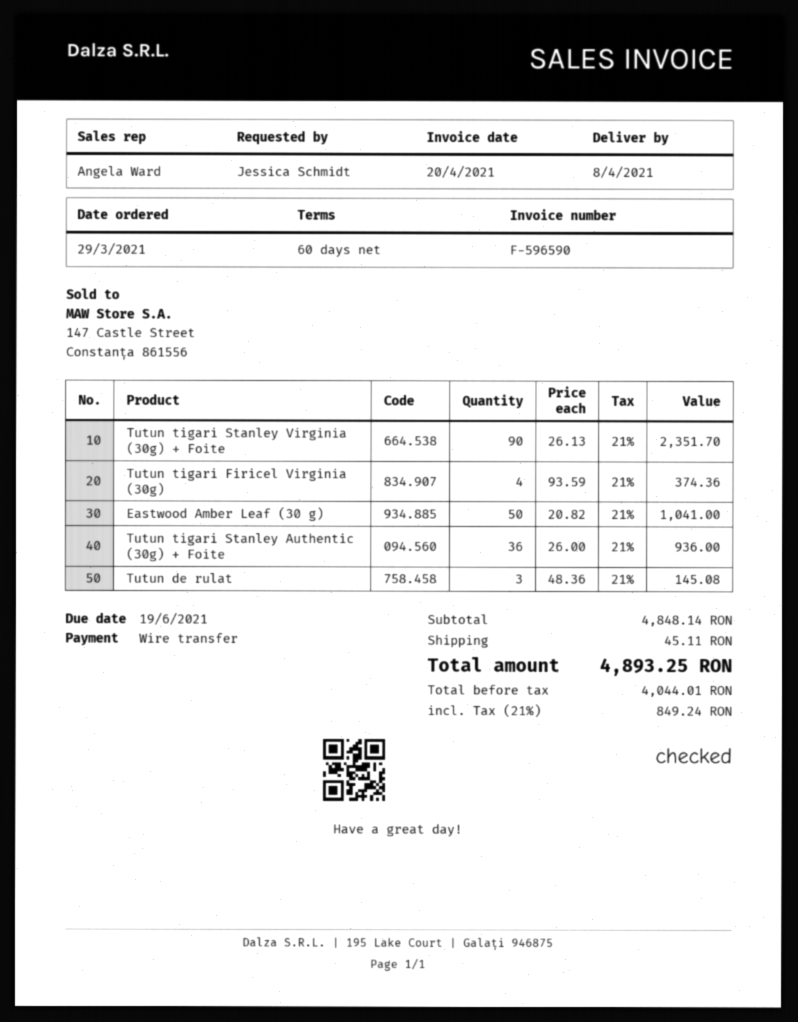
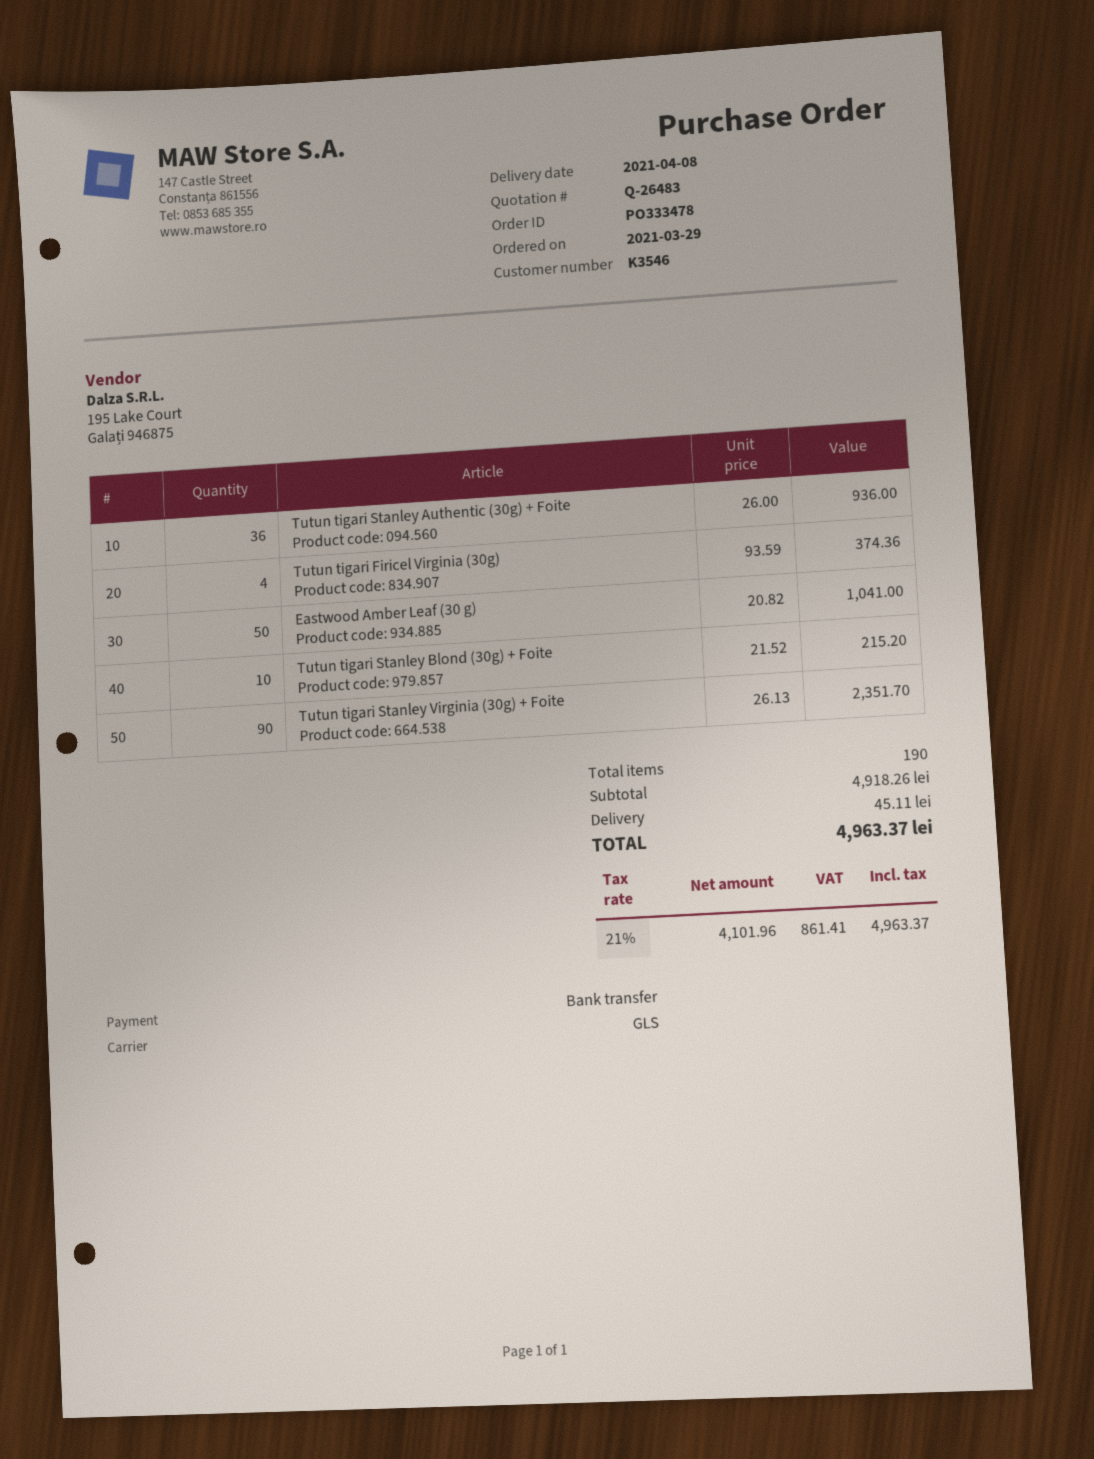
Tutun de rulat: 3 x 48.36 = 145.08 -> none
Tutun tigari Stanley Blond (30g) + Foite: none -> 10 x 21.52 = 215.20
subtotal: 4848.14 -> 4918.26
net: 4044.01 -> 4101.96
tax: 21% = 849.24 -> 21% = 861.41
total: 4893.25 -> 4963.37

